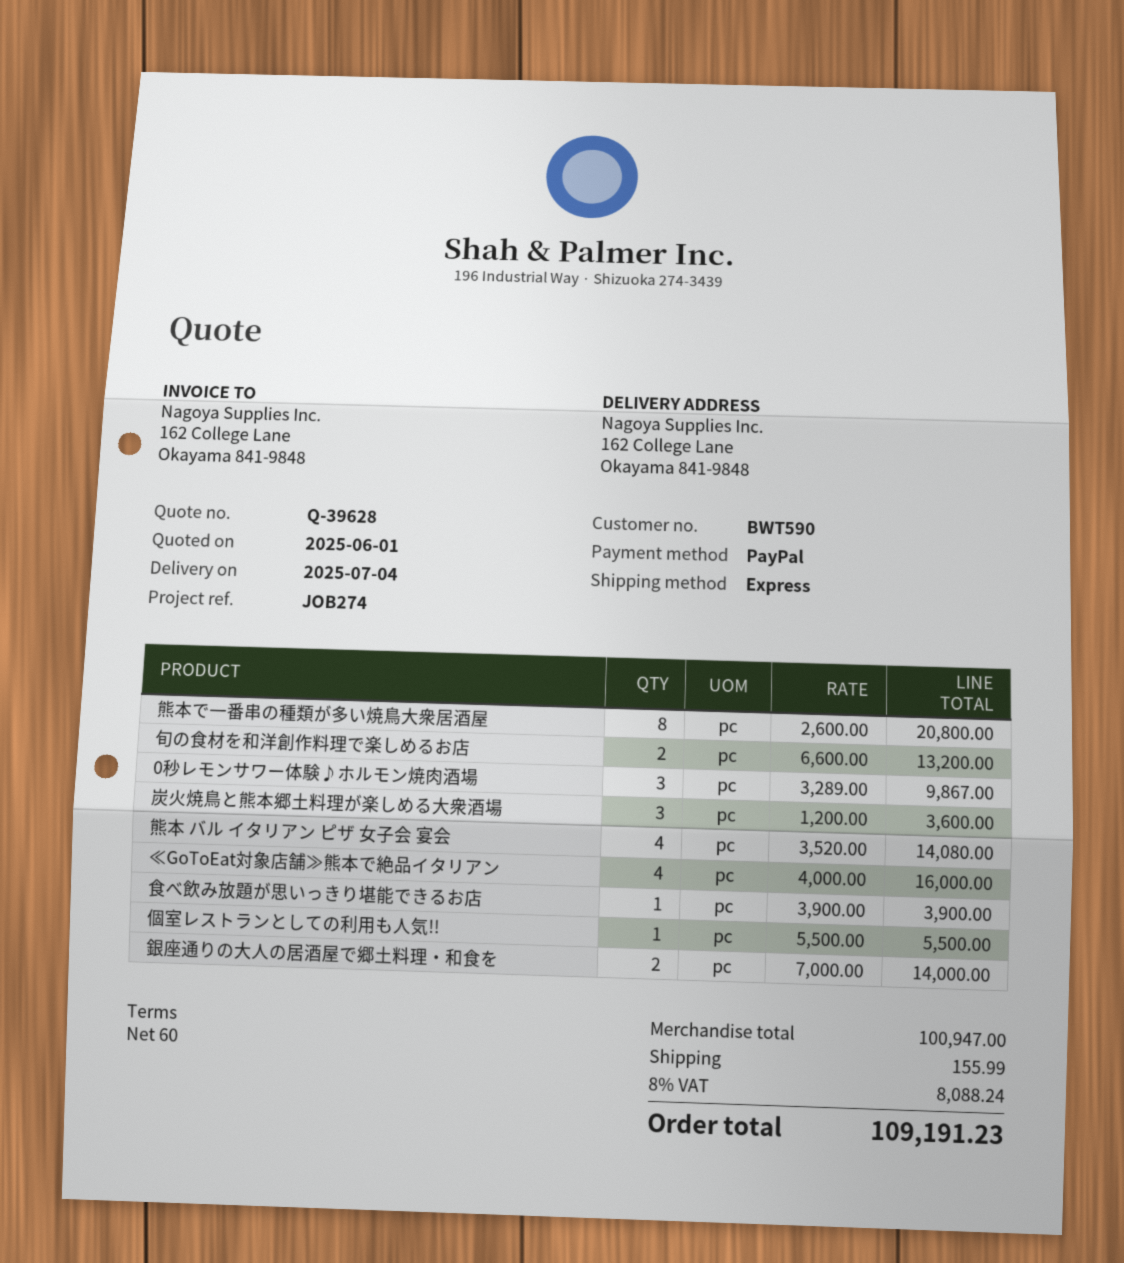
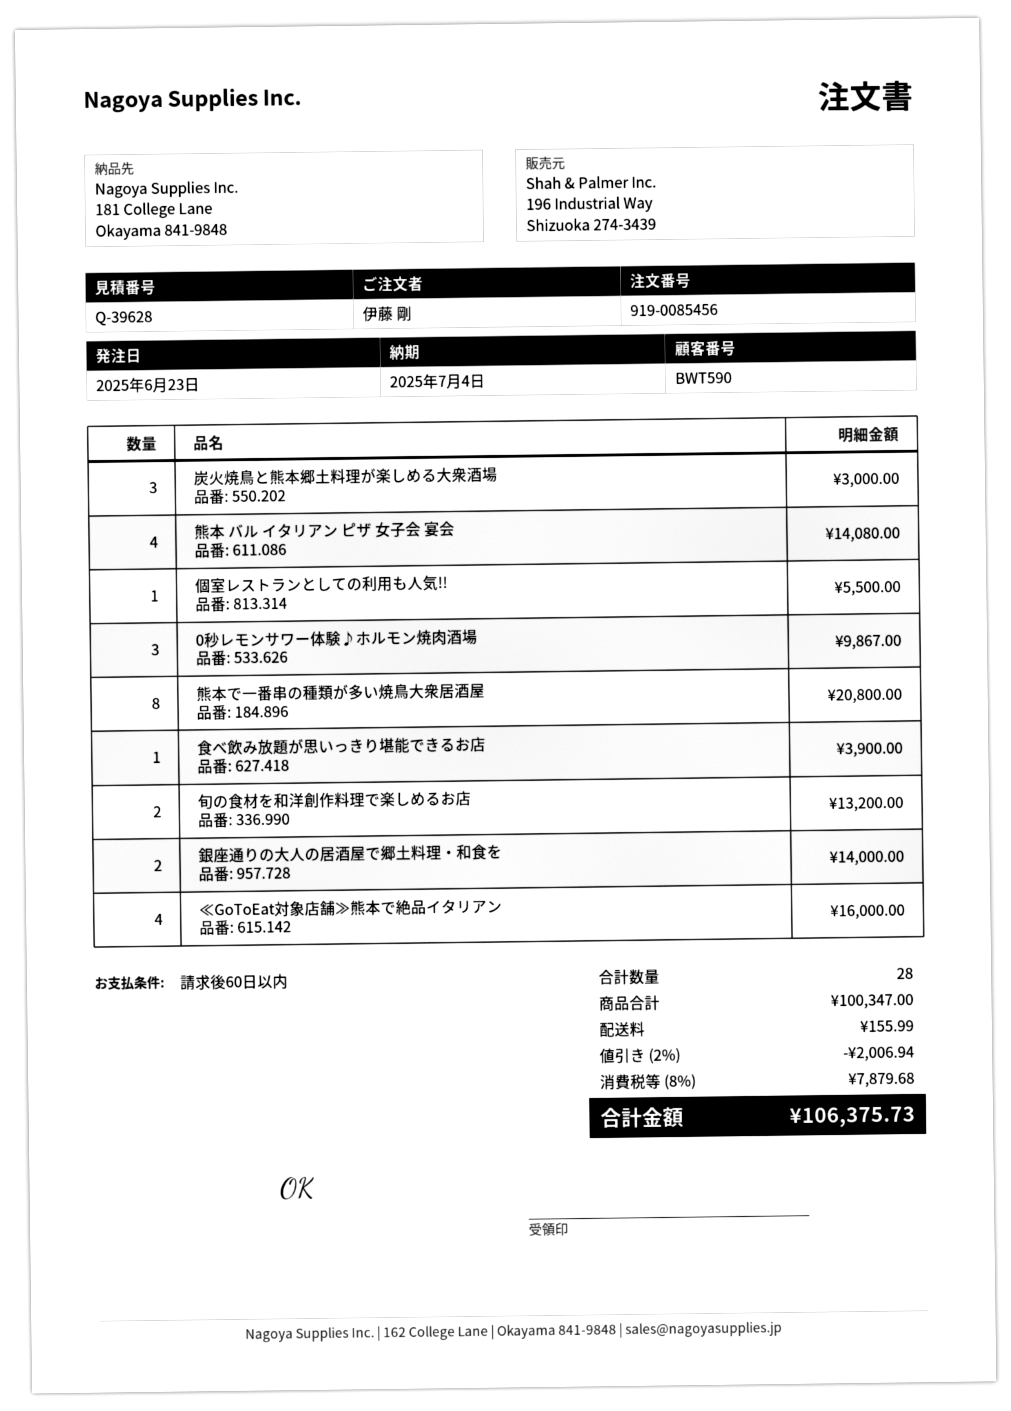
ship to: 162 College Lane, Okayama 841-9848 -> 181 College Lane, Okayama 841-9848
炭火焼鳥と熊本郷土料理が楽しめる大衆酒場: 3 for 3600.00 -> 3 for 3000.00
subtotal: 100947.00 -> 100347.00
discount: none -> 2% = 2006.94
tax: 8% = 8088.24 -> 8% = 7879.68
total: 109191.23 -> 106375.73

